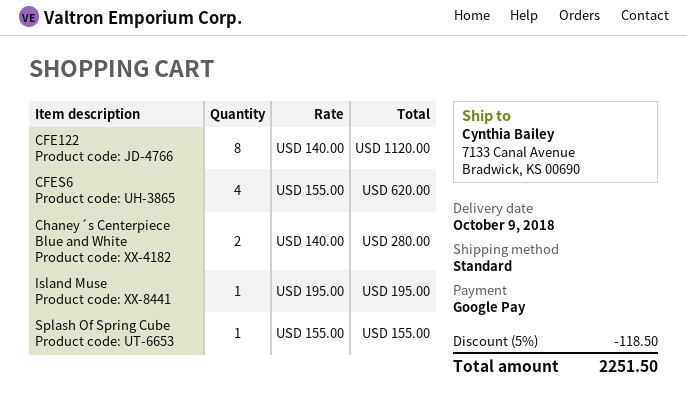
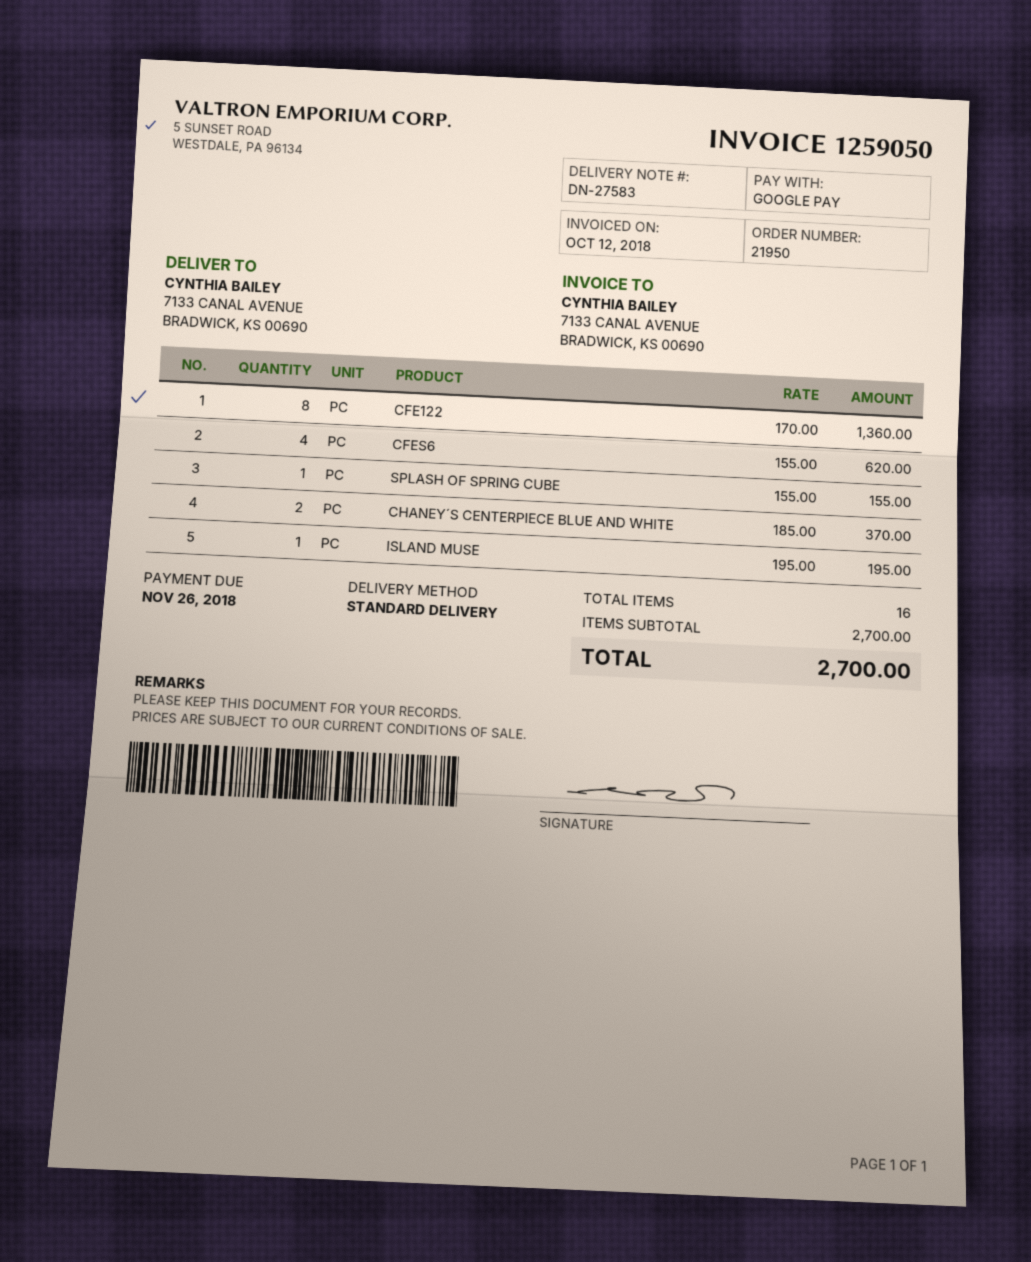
CFE122: 8 x 140.00 = 1120.00 -> 8 x 170.00 = 1360.00
Chaney´s Centerpiece Blue and White: 2 x 140.00 = 280.00 -> 2 x 185.00 = 370.00
discount: 5% = 118.50 -> none
total: 2251.50 -> 2700.00

